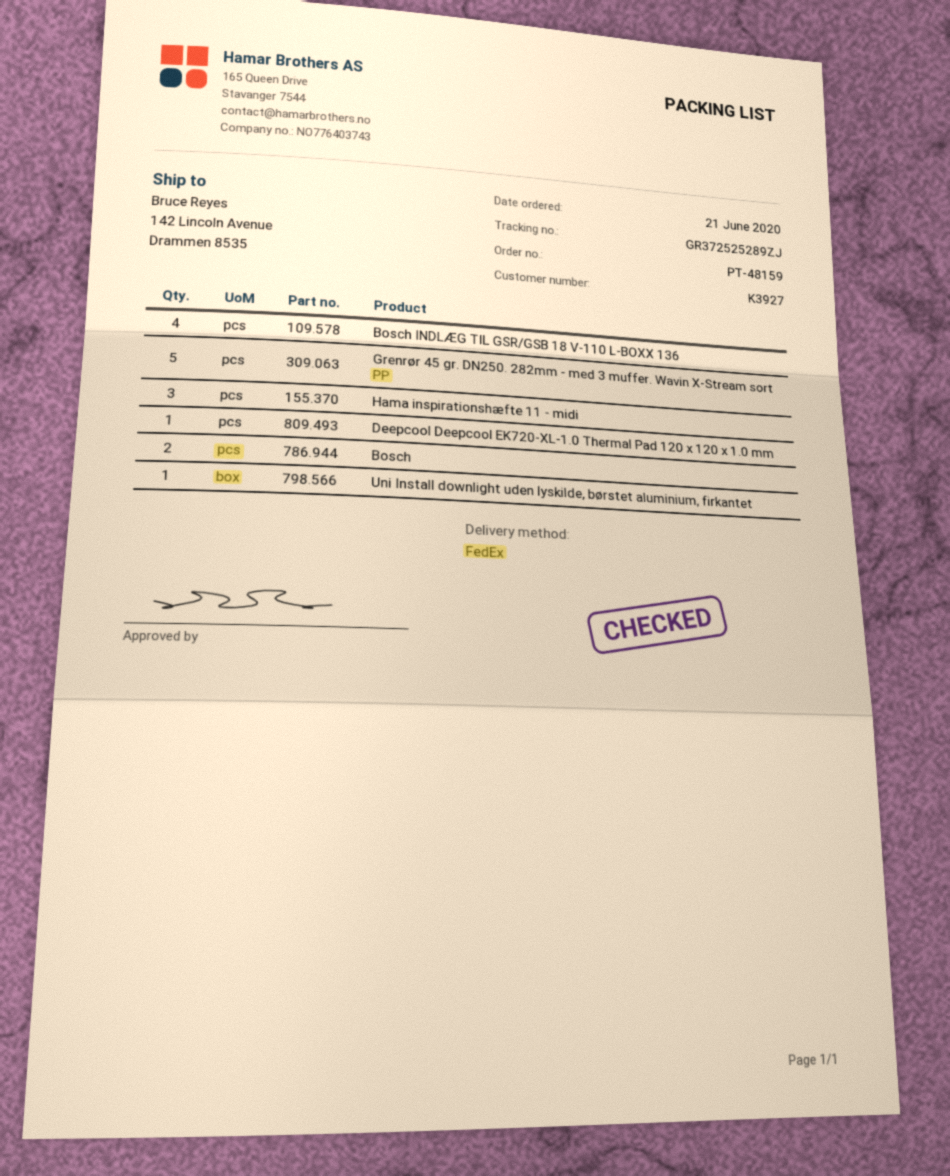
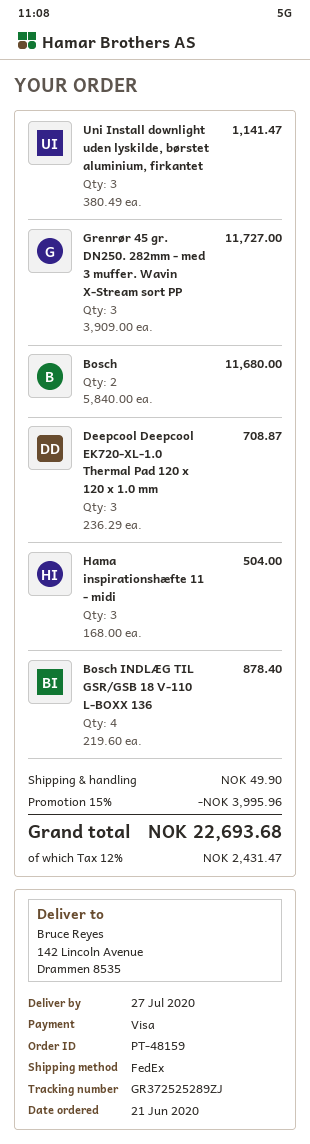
Grenrør 45 gr. DN250. 282mm - med 3 muffer. Wavin X-Stream sort PP: 5 -> 3
Deepcool Deepcool EK720-XL-1.0 Thermal Pad 120 x 120 x 1.0 mm: 1 -> 3
Uni Install downlight uden lyskilde, børstet aluminium, firkantet: 1 -> 3

